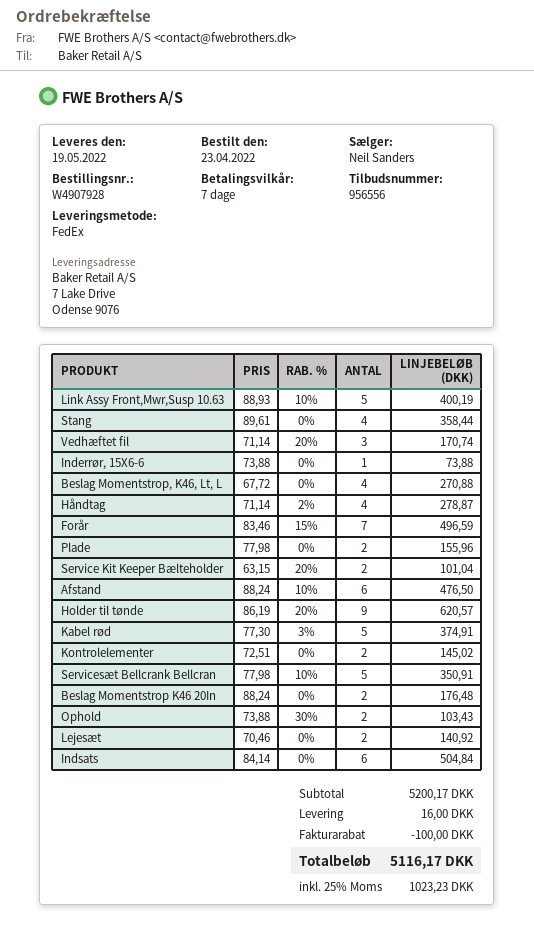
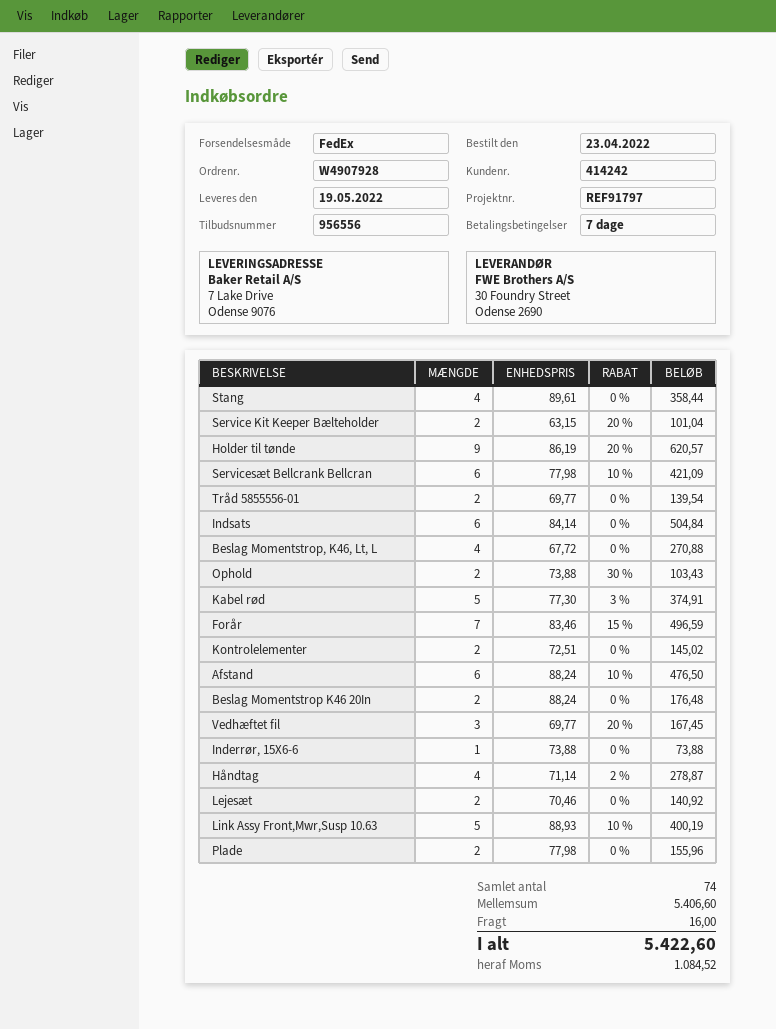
Vedhæftet fil: 3 x 71.14 - 20% = 170.74 -> 3 x 69.77 - 20% = 167.45
Servicesæt Bellcrank Bellcran: 5 x 77.98 - 10% = 350.91 -> 6 x 77.98 - 10% = 421.09
Tråd 5855556-01: none -> 2 x 69.77 = 139.54
subtotal: 5200.17 -> 5406.60
discount: 100.00 -> none
tax: 1023.23 -> 1084.52
total: 5116.17 -> 5422.60

